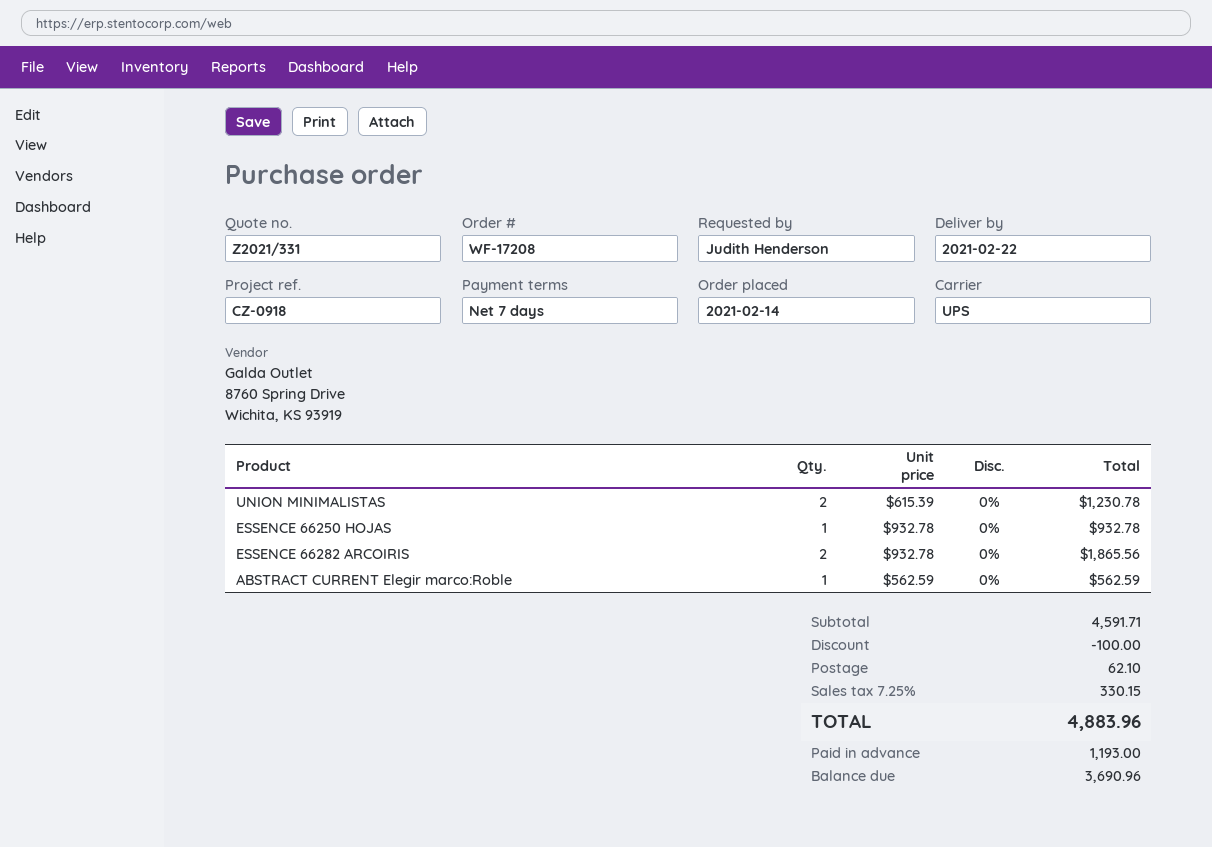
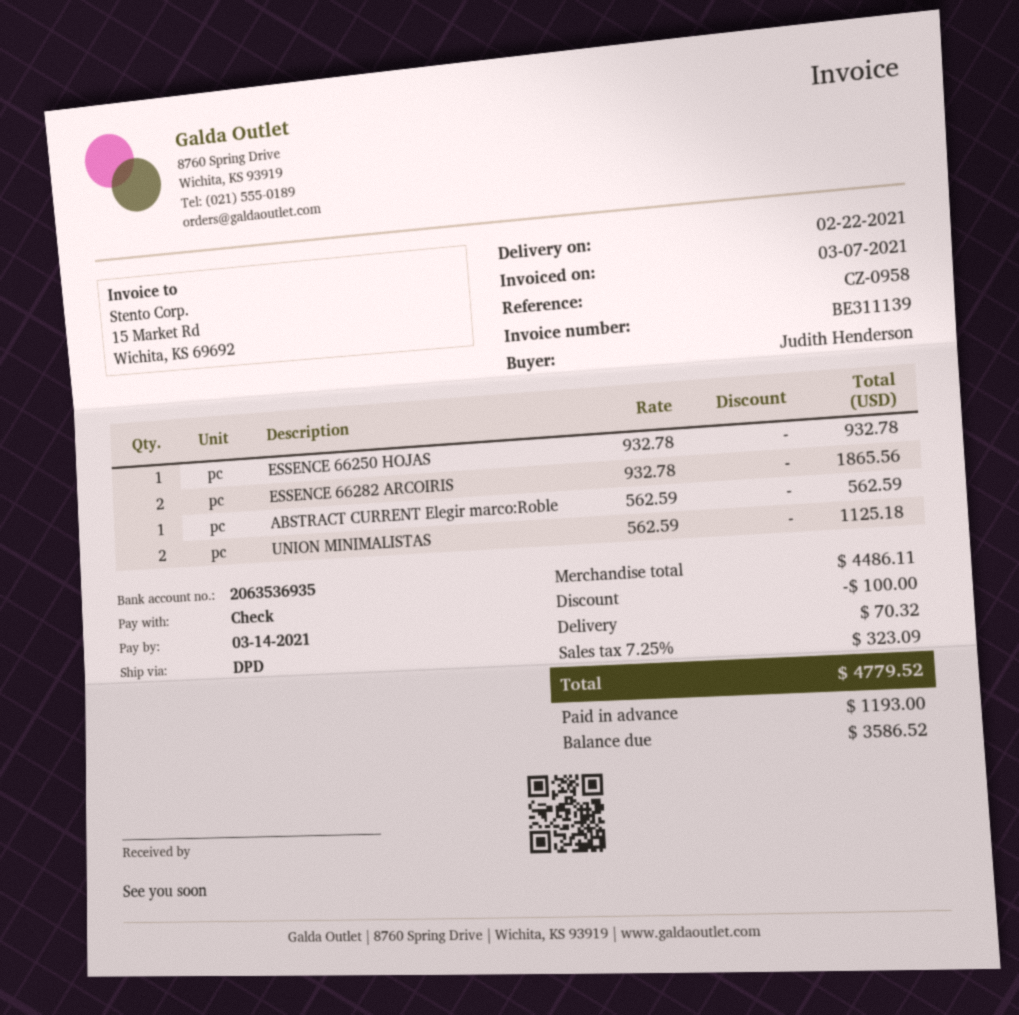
reference: CZ-0918 -> CZ-0958
shipping method: UPS -> DPD
UNION MINIMALISTAS: 2 x 615.39 = 1230.78 -> 2 x 562.59 = 1125.18
subtotal: 4591.71 -> 4486.11
shipping: 62.10 -> 70.32
tax: 7.25% = 330.15 -> 7.25% = 323.09
total: 4883.96 -> 4779.52
balance: 3690.96 -> 3586.52

